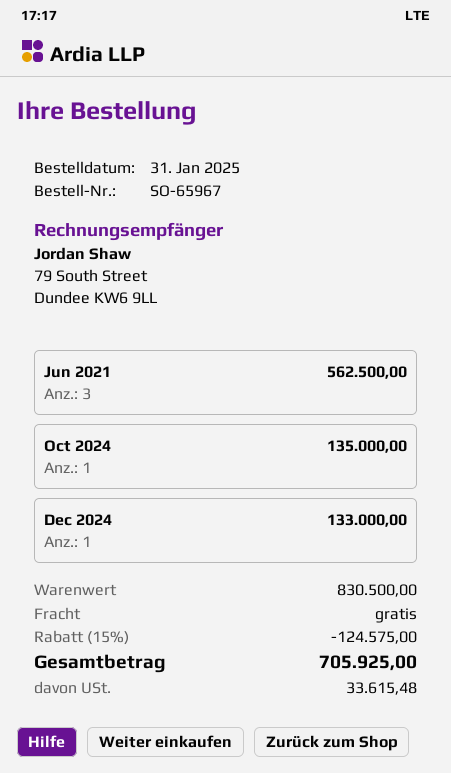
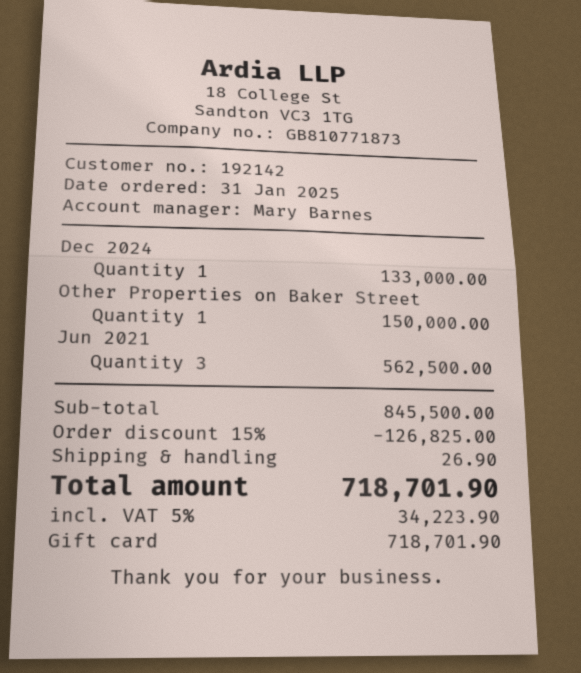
Oct 2024: 1 for 135000.00 -> none
Other Properties on Baker Street: none -> 1 for 150000.00
subtotal: 830500.00 -> 845500.00
discount: 15% = 124575.00 -> 15% = 126825.00
shipping: 0.00 -> 26.90
tax: 33615.48 -> 34223.90
total: 705925.00 -> 718701.90

